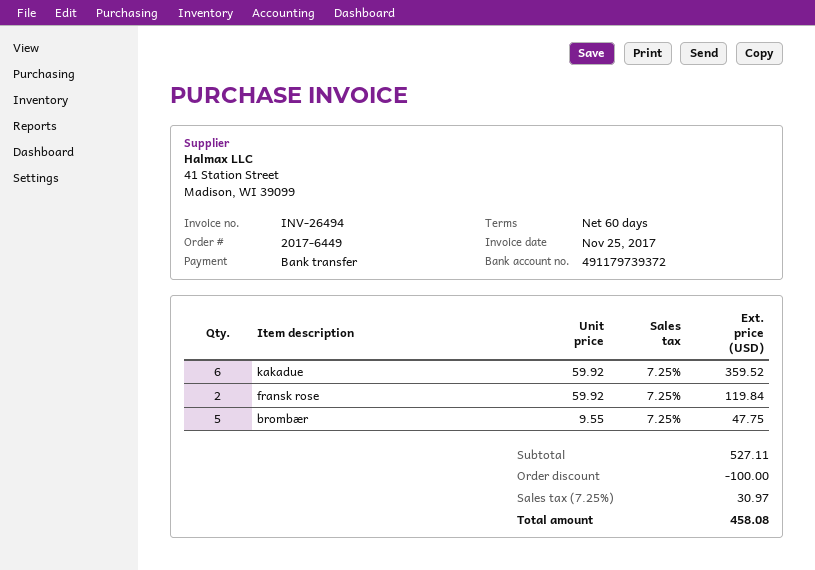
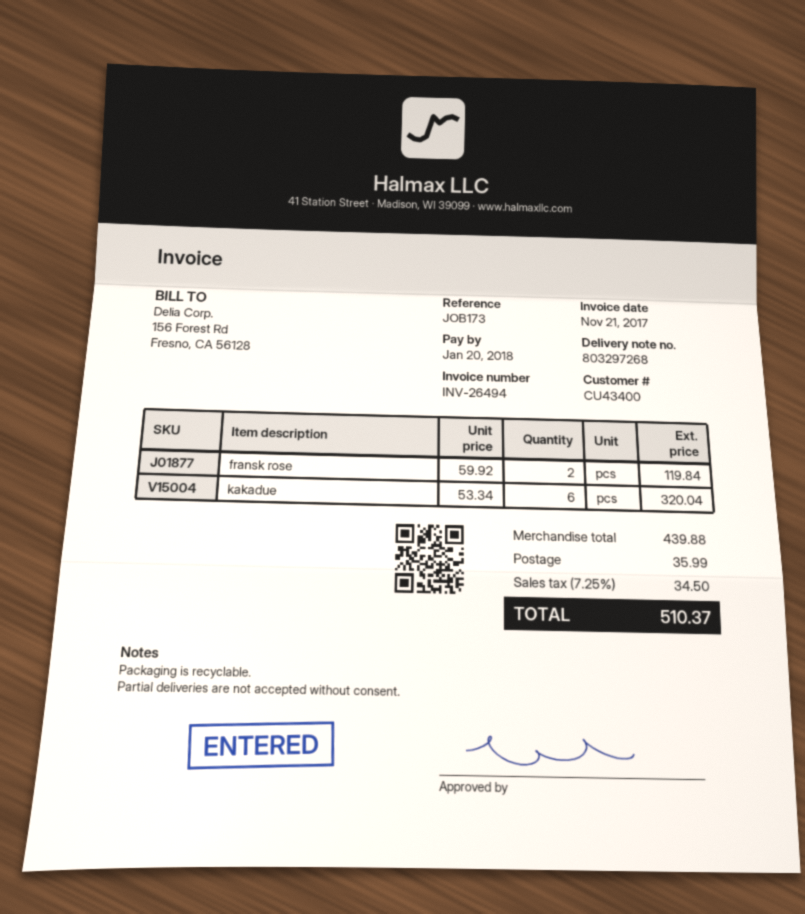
invoice date: 2017-11-25 -> 2017-11-21
kakadue: 6 x 59.92 = 359.52 -> 6 x 53.34 = 320.04
brombær: 5 x 9.55 = 47.75 -> none
subtotal: 527.11 -> 439.88
discount: 100.00 -> none
shipping: none -> 35.99
tax: 7.25% = 30.97 -> 7.25% = 34.50
total: 458.08 -> 510.37

